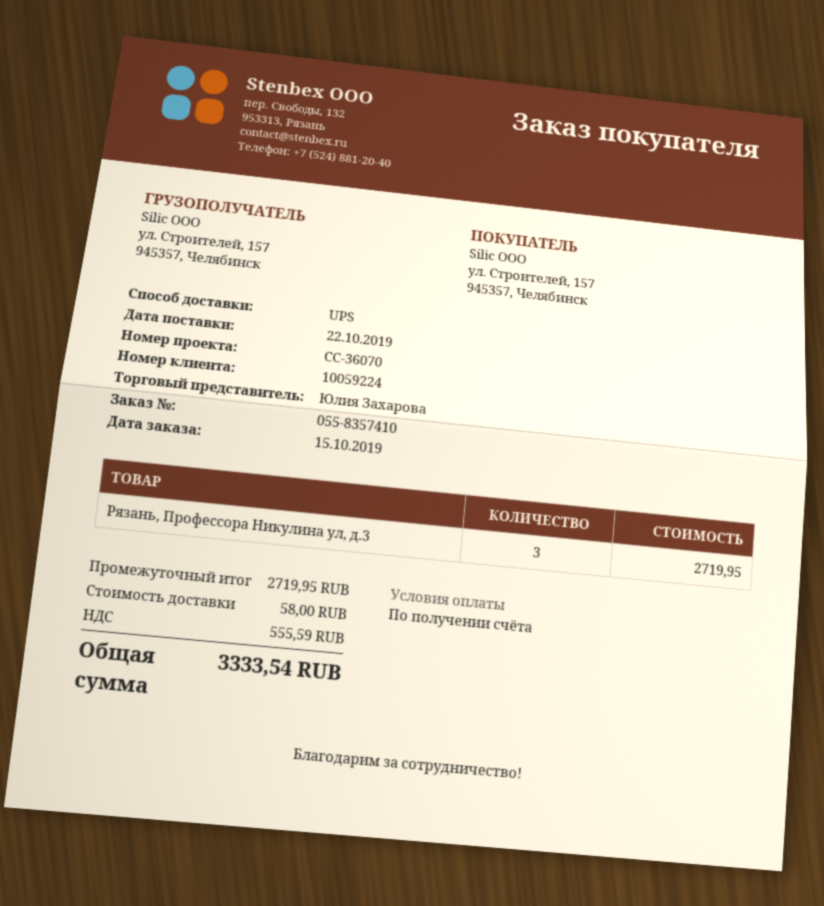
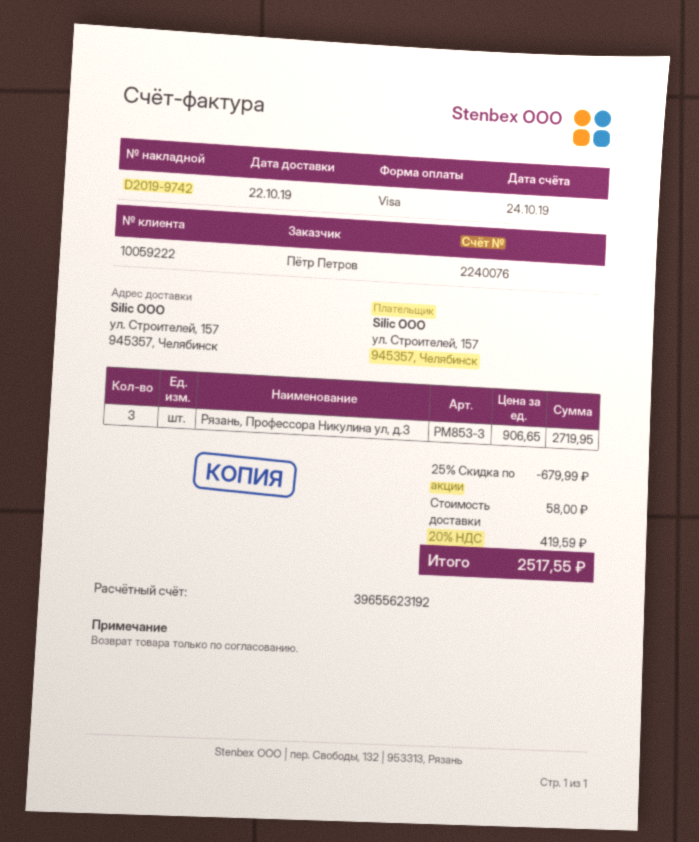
customer number: 10059224 -> 10059222
discount: none -> 25% = 679.99
tax: 555.59 -> 419.59
total: 3333.54 -> 2517.55

